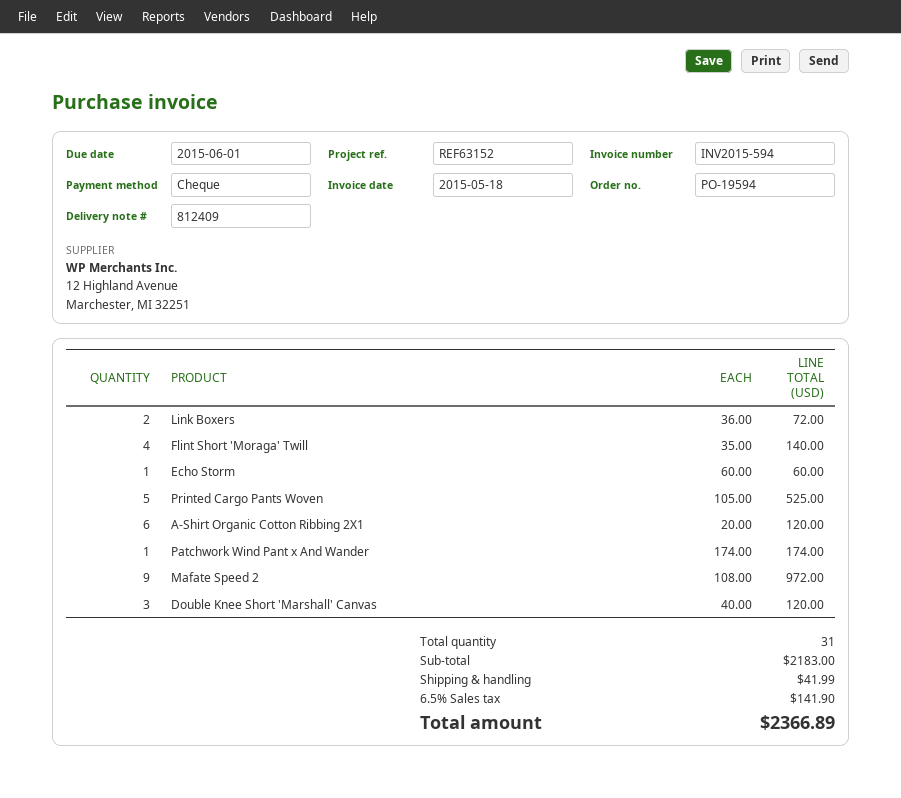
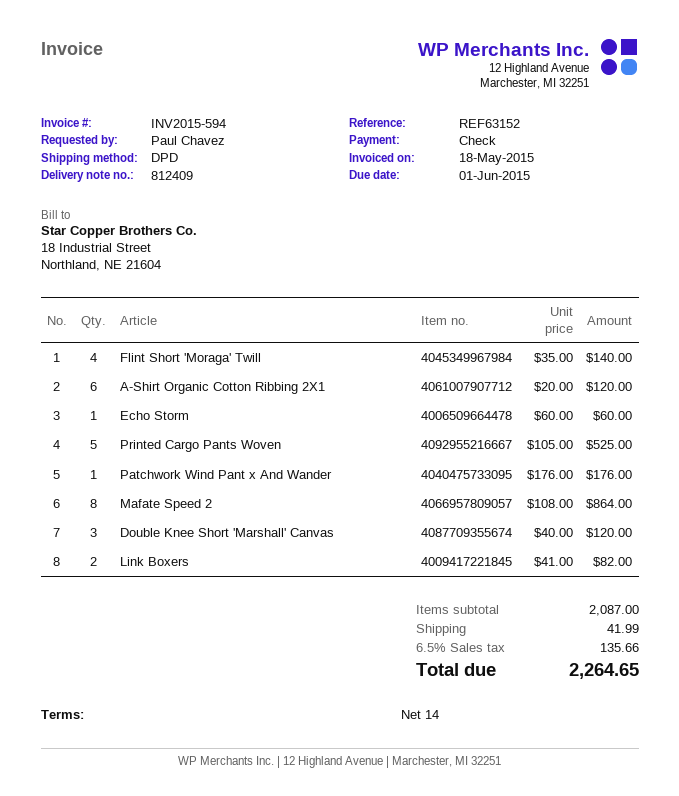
Link Boxers: 2 x 36.00 = 72.00 -> 2 x 41.00 = 82.00
Patchwork Wind Pant x And Wander: 1 x 174.00 = 174.00 -> 1 x 176.00 = 176.00
Mafate Speed 2: 9 x 108.00 = 972.00 -> 8 x 108.00 = 864.00
subtotal: 2183.00 -> 2087.00
tax: 6.5% = 141.90 -> 6.5% = 135.66
total: 2366.89 -> 2264.65

